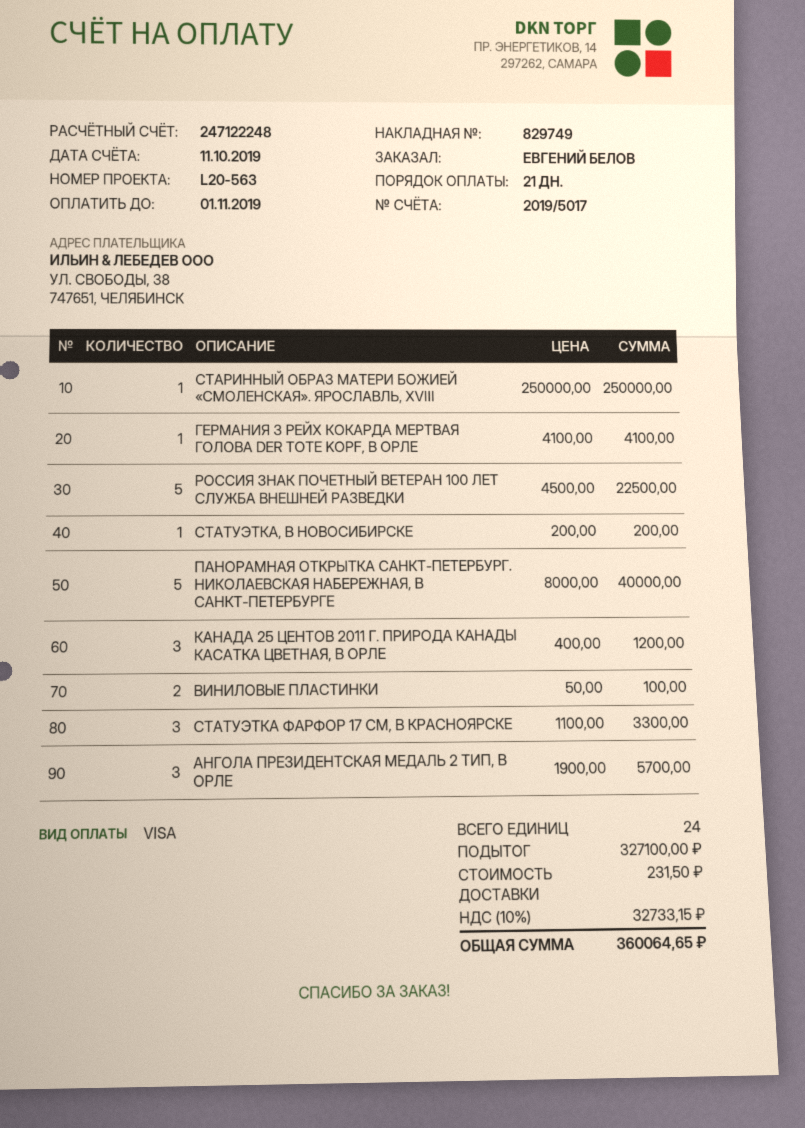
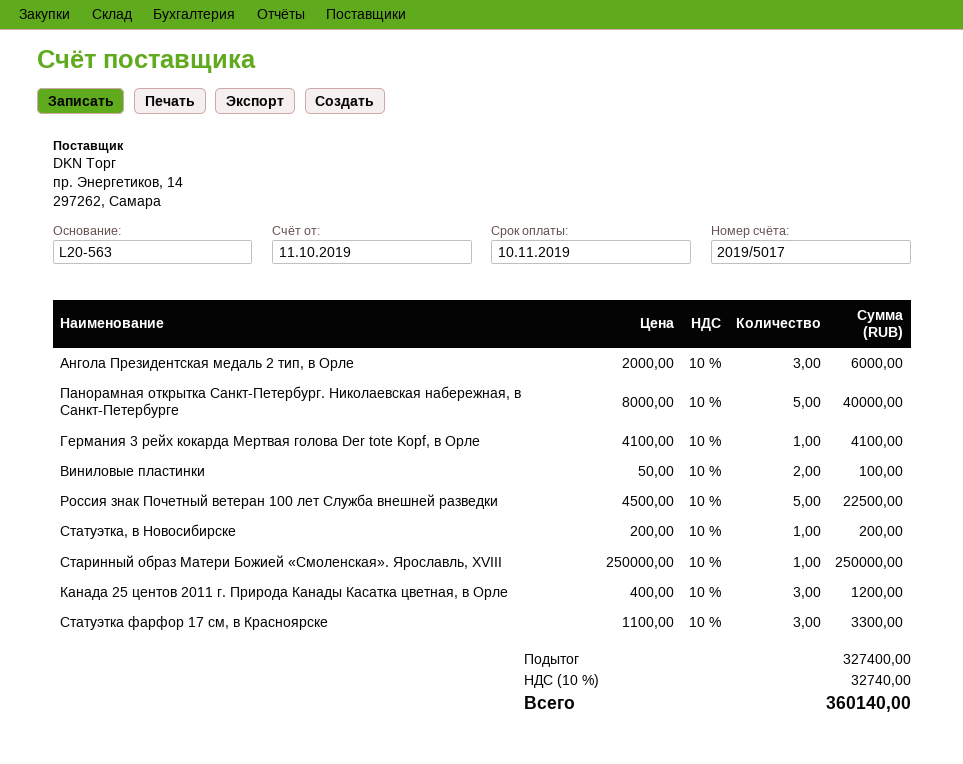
due date: 2019-11-01 -> 2019-11-10
АНГОЛА ПРЕЗИДЕНТСКАЯ МЕДАЛЬ 2 ТИП, В ОРЛЕ: 3 x 1900.00 = 5700.00 -> 3 x 2000.00 = 6000.00
subtotal: 327100.00 -> 327400.00
shipping: 231.50 -> none
tax: 10% = 32733.15 -> 10% = 32740.00
total: 360064.65 -> 360140.00

